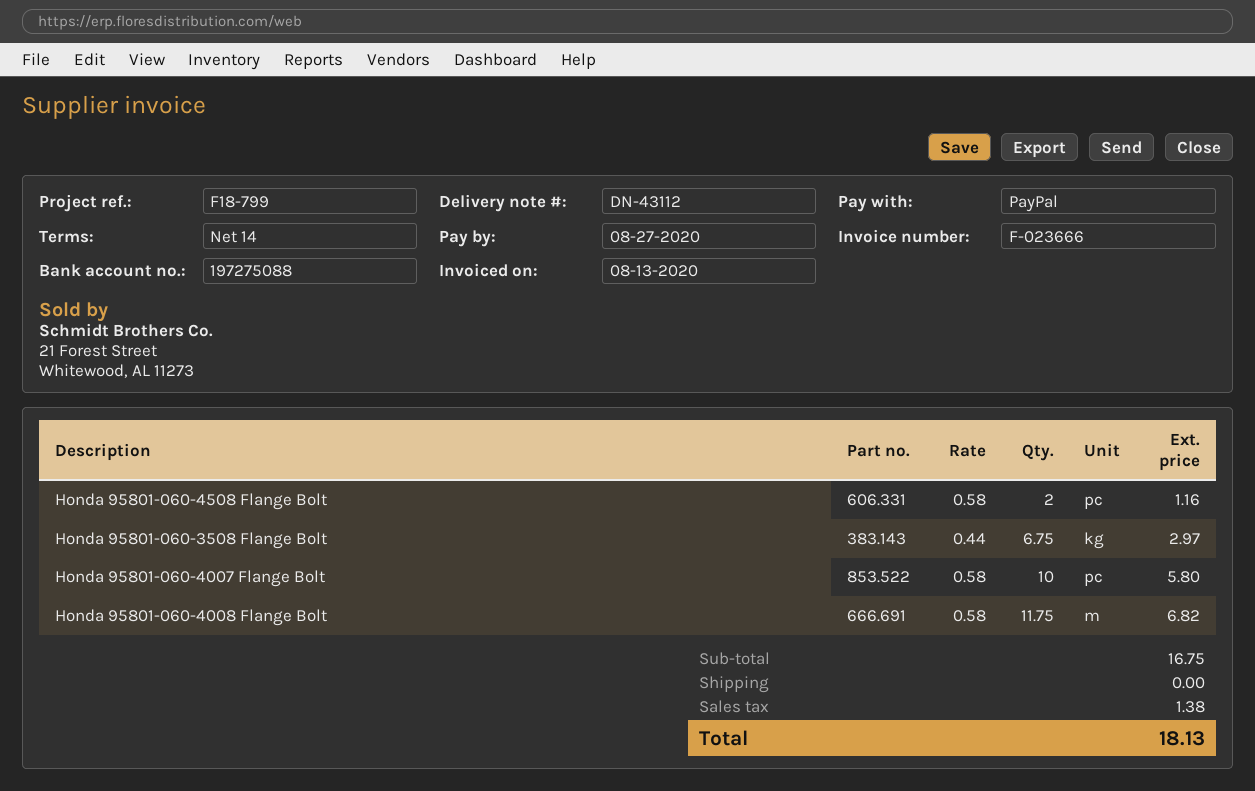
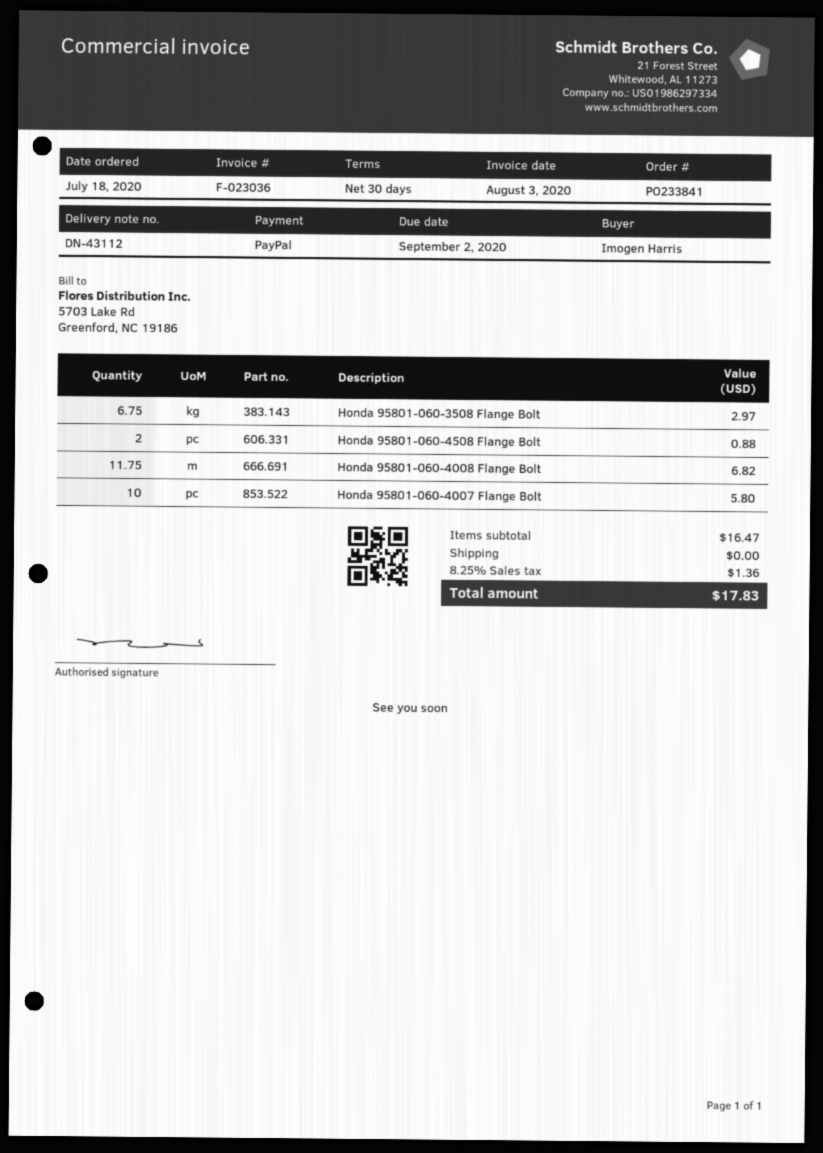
invoice number: F-023666 -> F-023036
invoice date: 2020-08-13 -> 2020-08-03
payment terms: 14 days -> 30 days
due date: 2020-08-27 -> 2020-09-02
Honda 95801-060-4508 Flange Bolt: 2 for 1.16 -> 2 for 0.88
subtotal: 16.75 -> 16.47
tax: 1.38 -> 1.36
total: 18.13 -> 17.83

